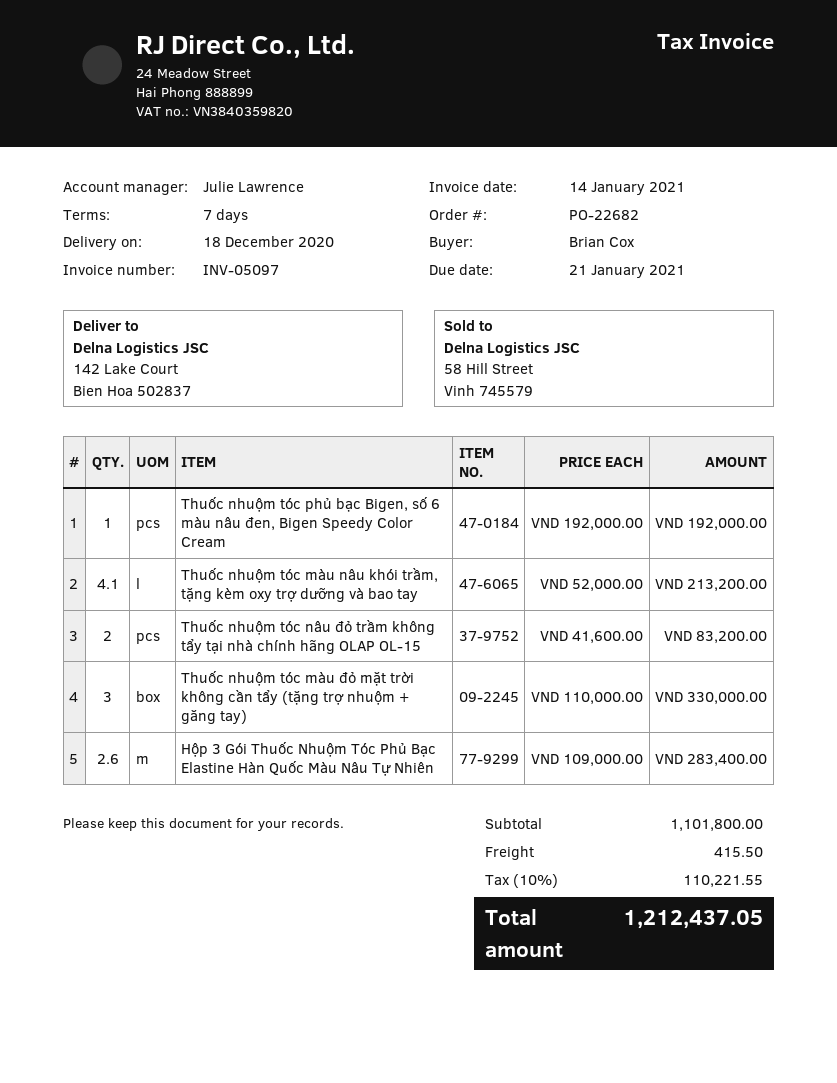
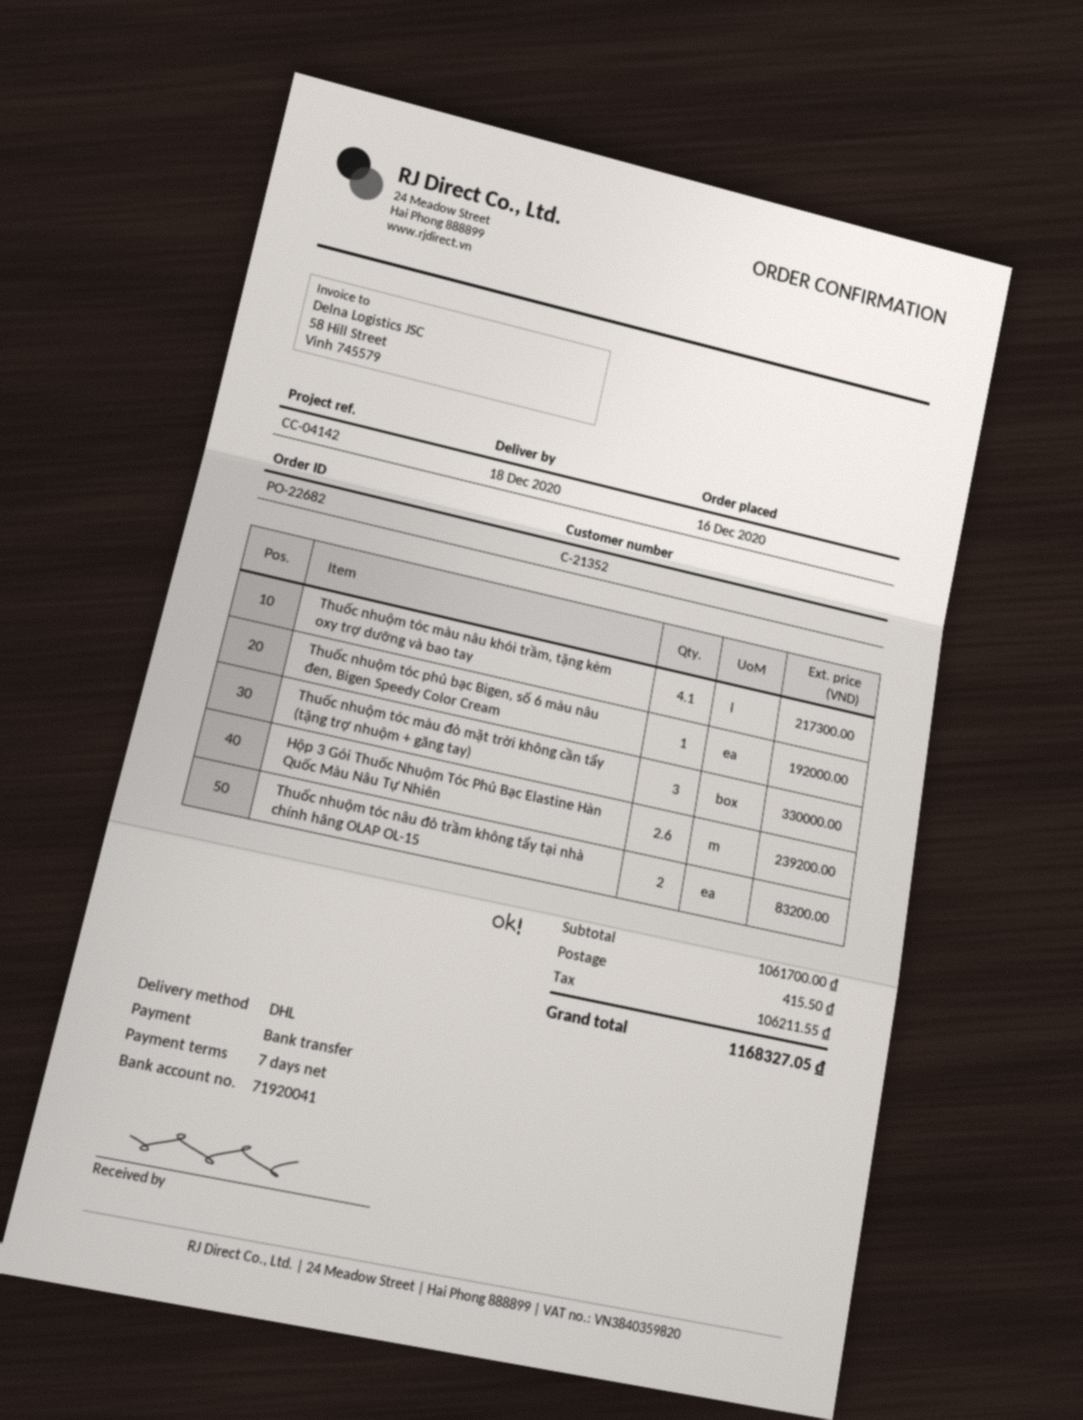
Thuốc nhuộm tóc màu nâu khói trầm, tặng kèm oxy trợ dưỡng và bao tay: 4.1 for 213200.00 -> 4.1 for 217300.00
Hộp 3 Gói Thuốc Nhuộm Tóc Phủ Bạc Elastine Hàn Quốc Màu Nâu Tự Nhiên: 2.6 for 283400.00 -> 2.6 for 239200.00
subtotal: 1101800.00 -> 1061700.00
tax: 110221.55 -> 106211.55
total: 1212437.05 -> 1168327.05

